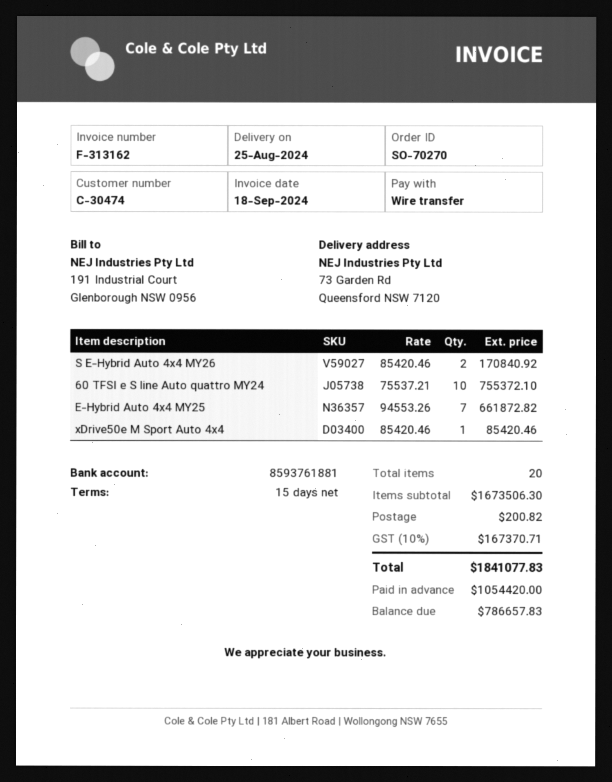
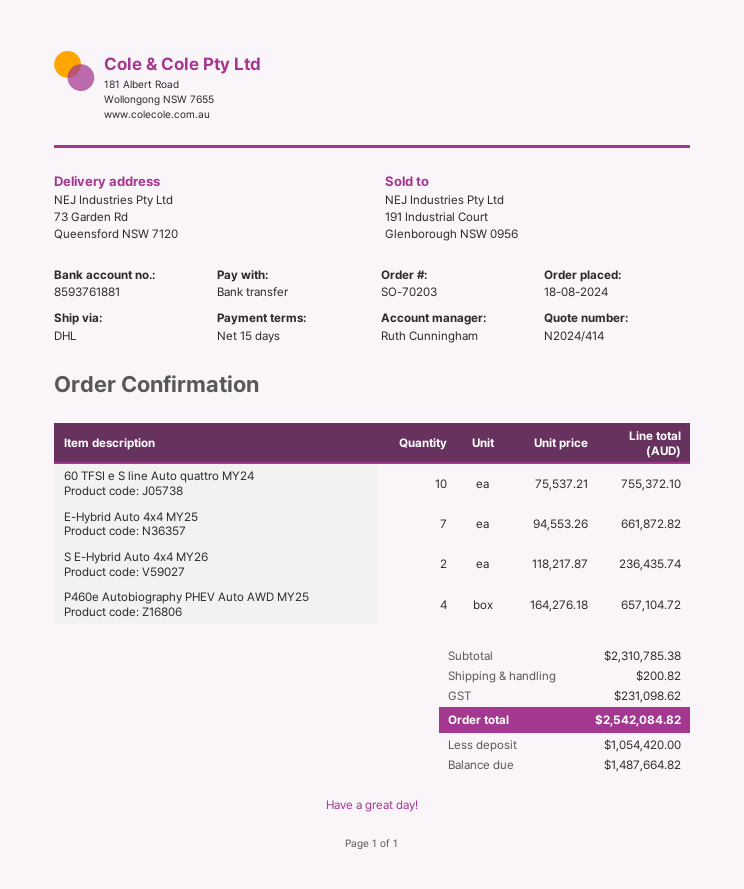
order number: SO-70270 -> SO-70203
S E-Hybrid Auto 4x4 MY26: 2 x 85420.46 = 170840.92 -> 2 x 118217.87 = 236435.74
xDrive50e M Sport Auto 4x4: 1 x 85420.46 = 85420.46 -> none
P460e Autobiography PHEV Auto AWD MY25: none -> 4 x 164276.18 = 657104.72
subtotal: 1673506.30 -> 2310785.38
tax: 167370.71 -> 231098.62
total: 1841077.83 -> 2542084.82
balance: 786657.83 -> 1487664.82

